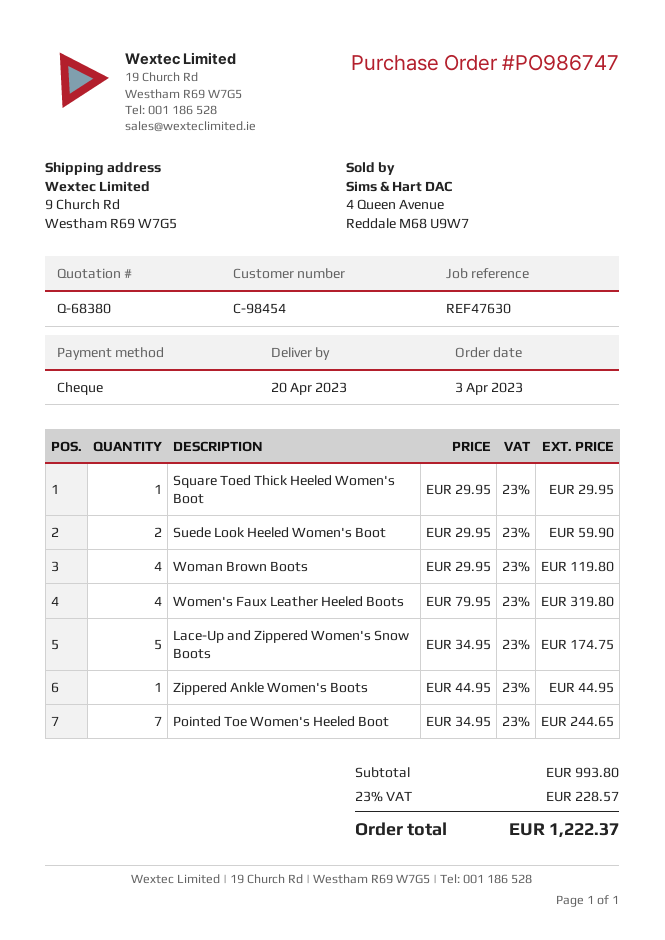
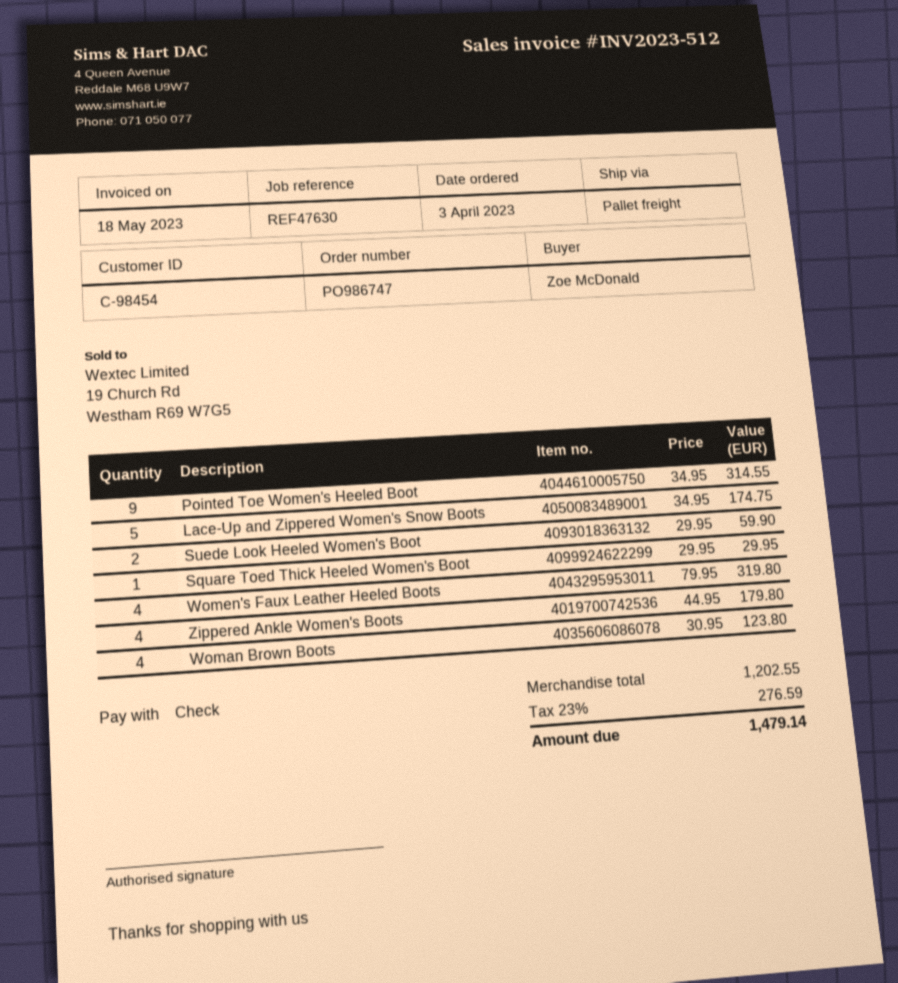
Woman Brown Boots: 4 x 29.95 = 119.80 -> 4 x 30.95 = 123.80
Zippered Ankle Women's Boots: 1 x 44.95 = 44.95 -> 4 x 44.95 = 179.80
Pointed Toe Women's Heeled Boot: 7 x 34.95 = 244.65 -> 9 x 34.95 = 314.55
subtotal: 993.80 -> 1202.55
tax: 23% = 228.57 -> 23% = 276.59
total: 1222.37 -> 1479.14

